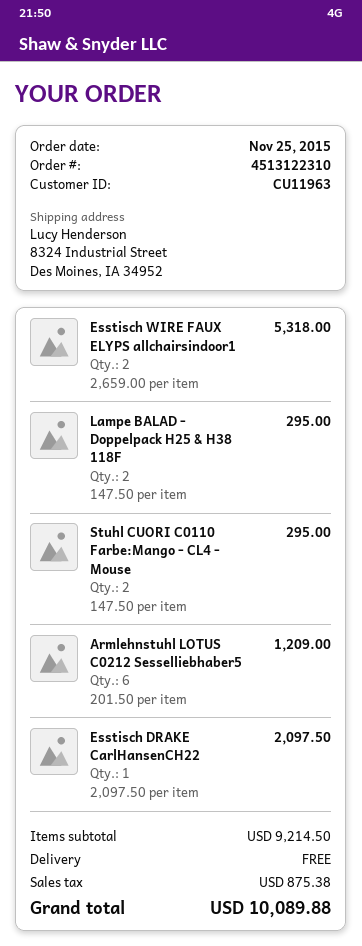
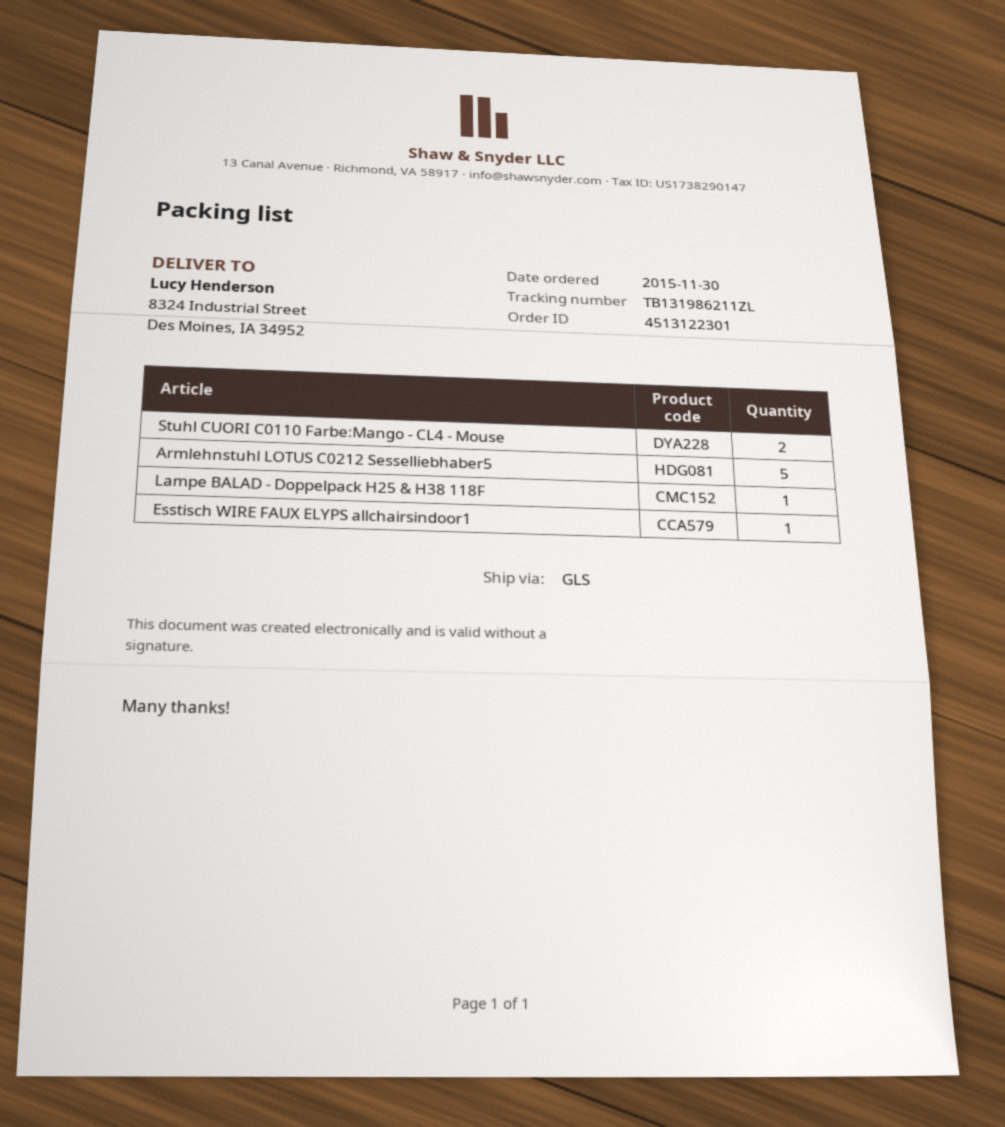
order number: 4513122310 -> 4513122301
order date: 2015-11-25 -> 2015-11-30
Esstisch WIRE FAUX ELYPS allchairsindoor1: 2 -> 1
Lampe BALAD - Doppelpack H25 & H38 118F: 2 -> 1
Armlehnstuhl LOTUS C0212 Sesselliebhaber5: 6 -> 5
Esstisch DRAKE CarlHansenCH22: 1 -> none

